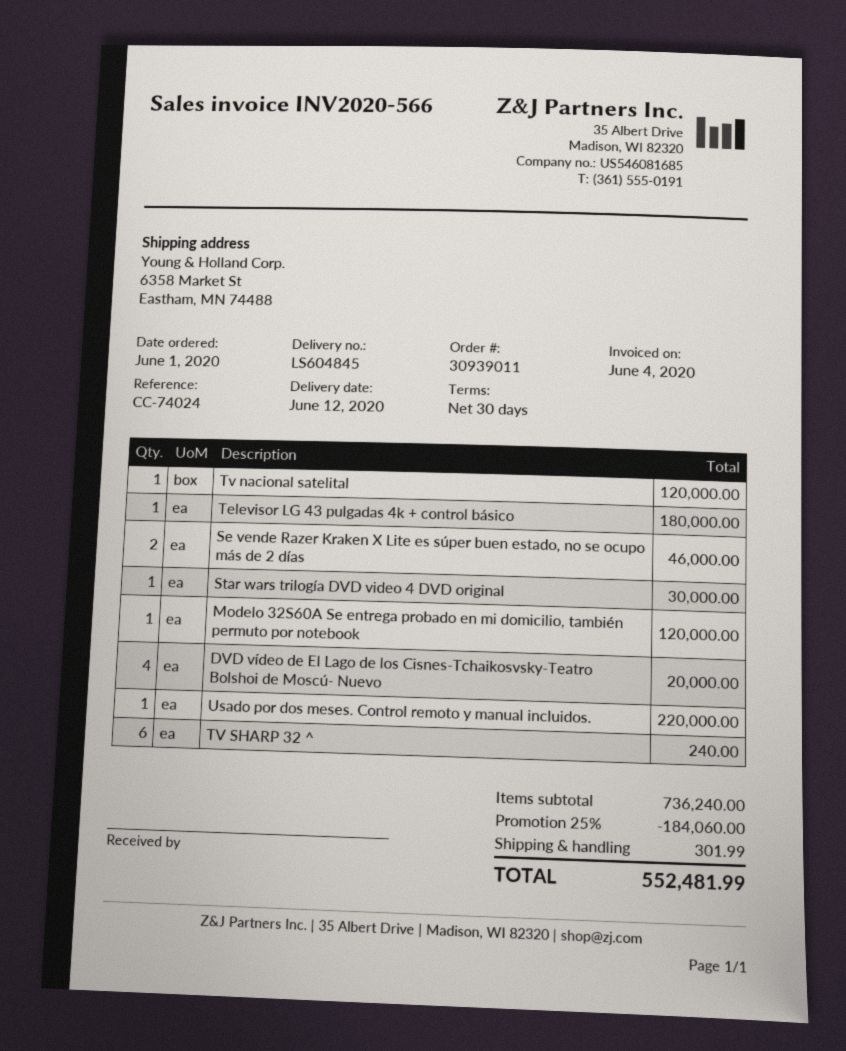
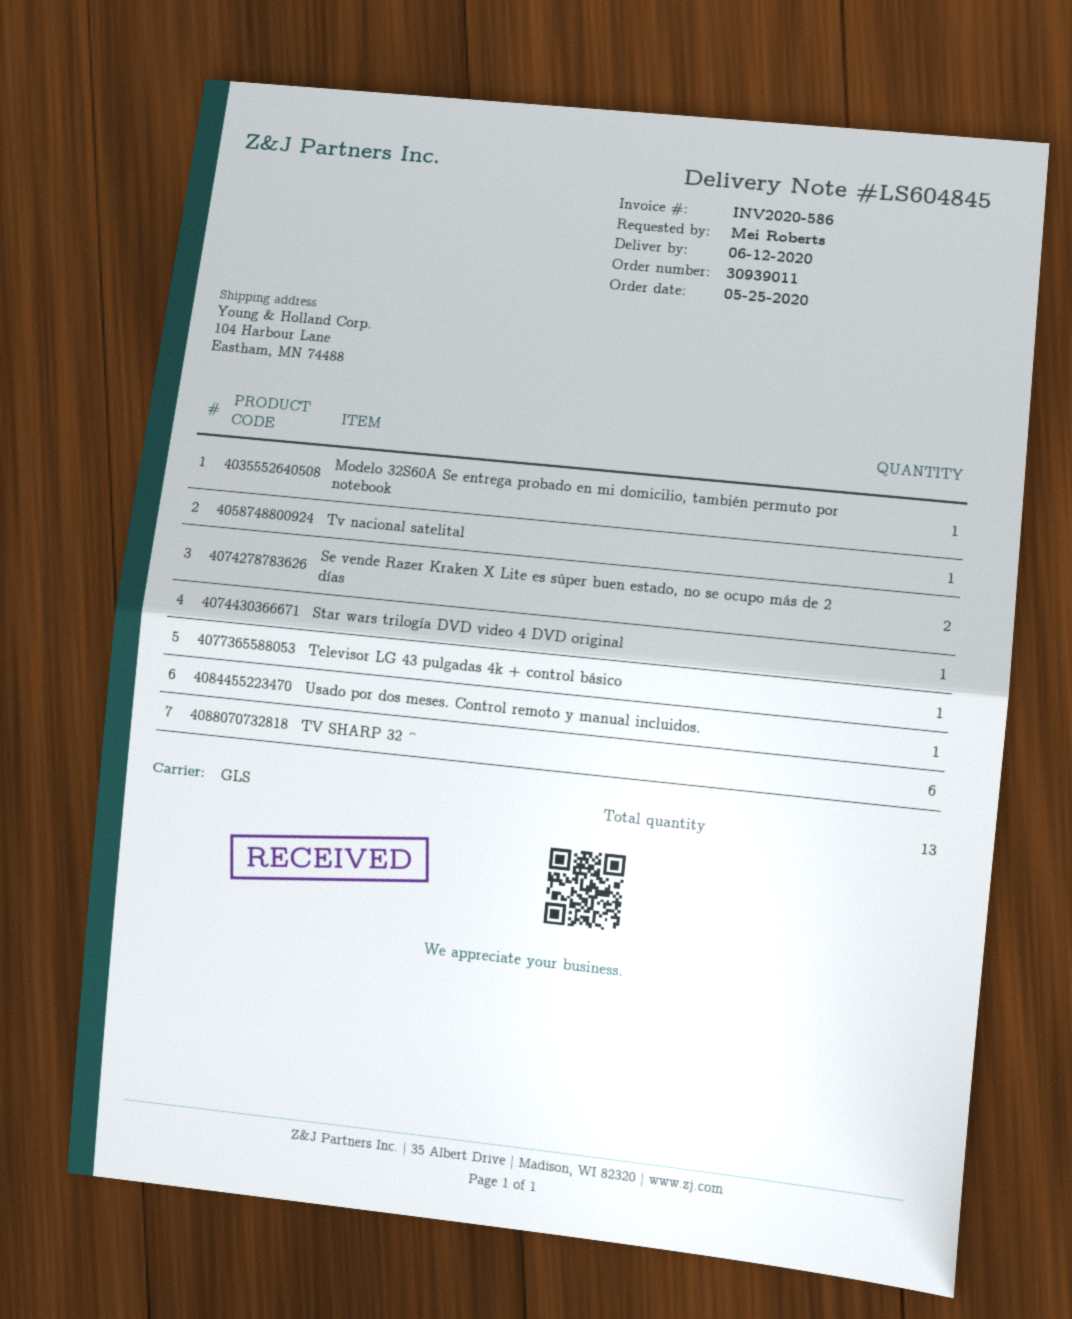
order date: 2020-06-01 -> 2020-05-25
invoice number: INV2020-566 -> INV2020-586
ship to: 6358 Market St, Eastham, MN 74488 -> 104 Harbour Lane, Eastham, MN 74488
DVD vídeo de El Lago de los Cisnes-Tchaikosvsky-Teatro Bolshoi de Moscú- Nuevo: 4 -> none

